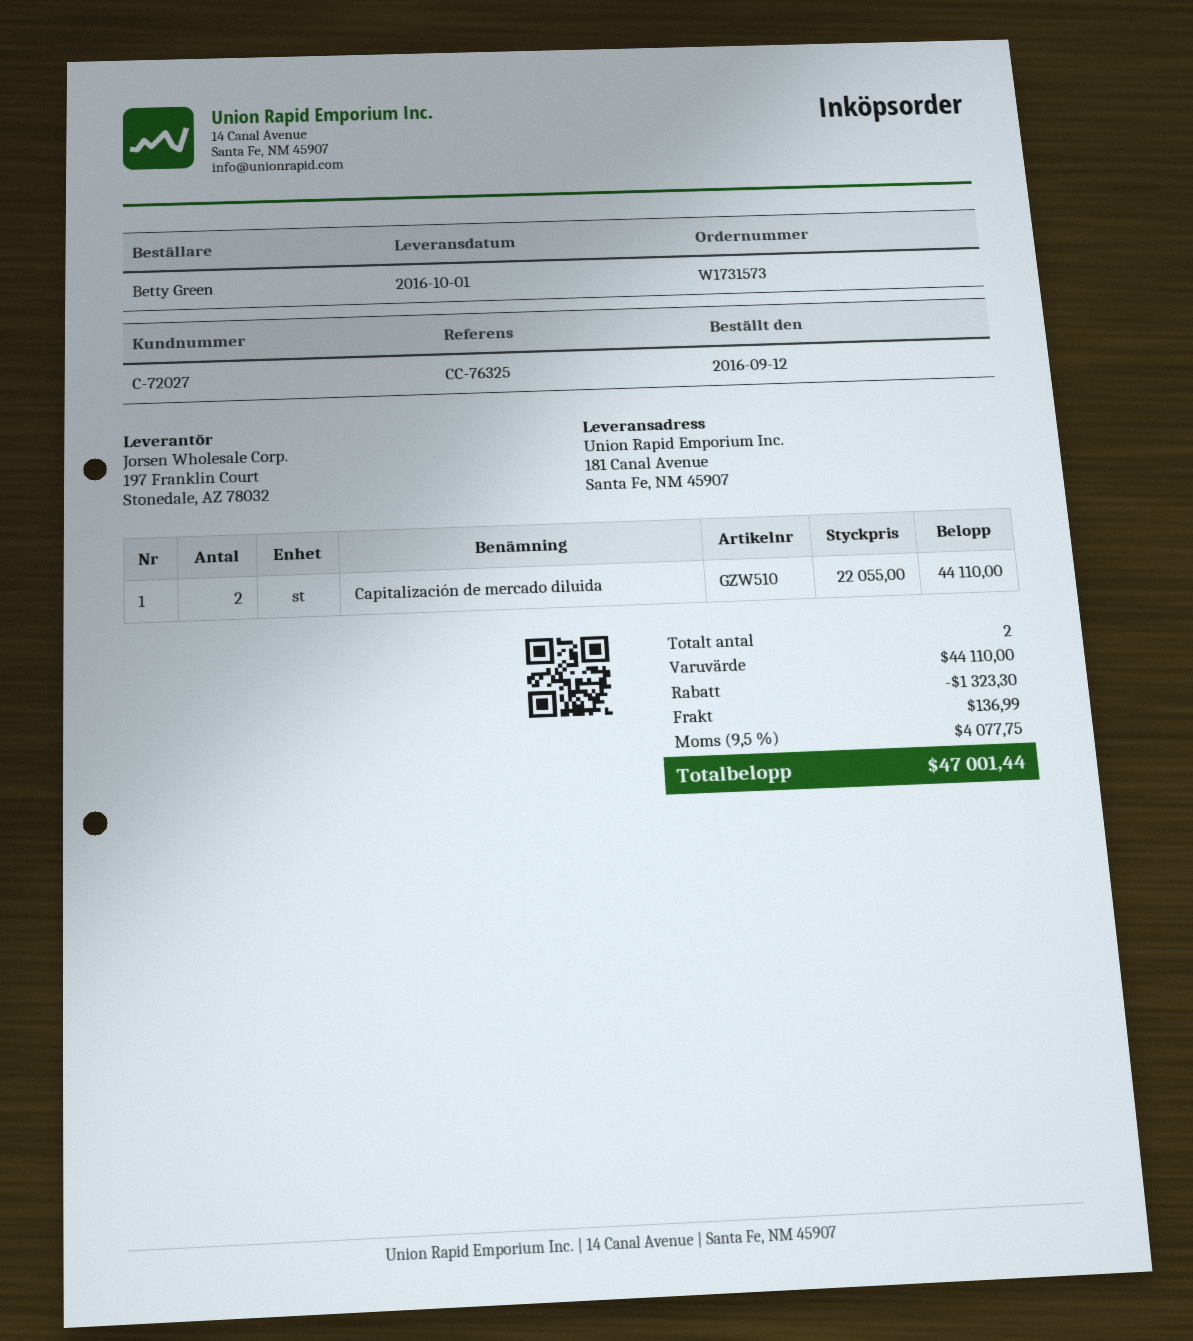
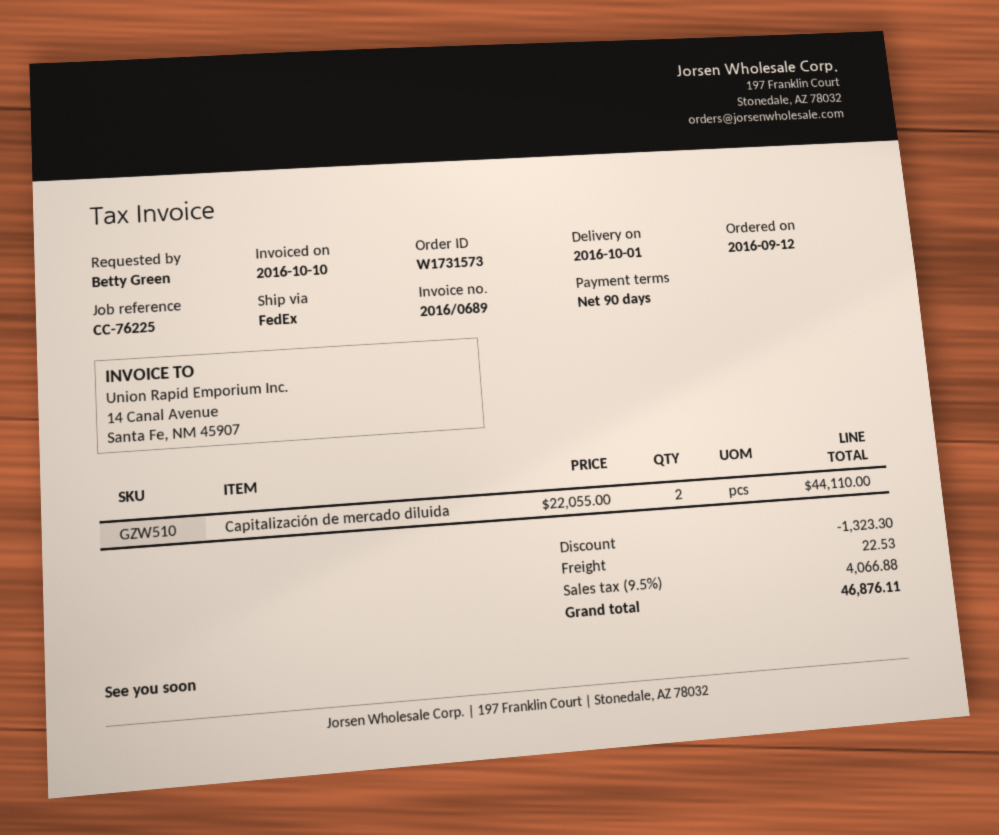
reference: CC-76325 -> CC-76225
shipping: 136.99 -> 22.53
tax: 9.5% = 4077.75 -> 9.5% = 4066.88
total: 47001.44 -> 46876.11

